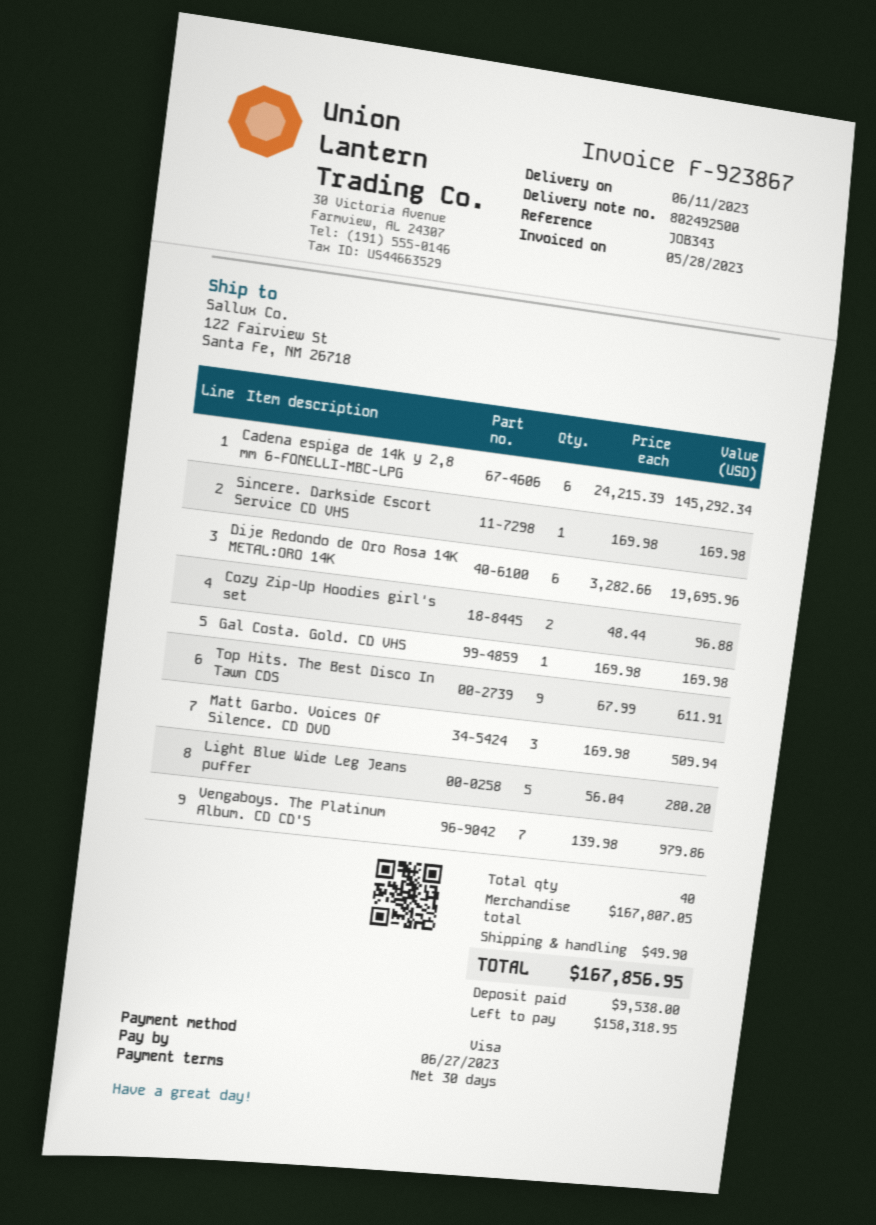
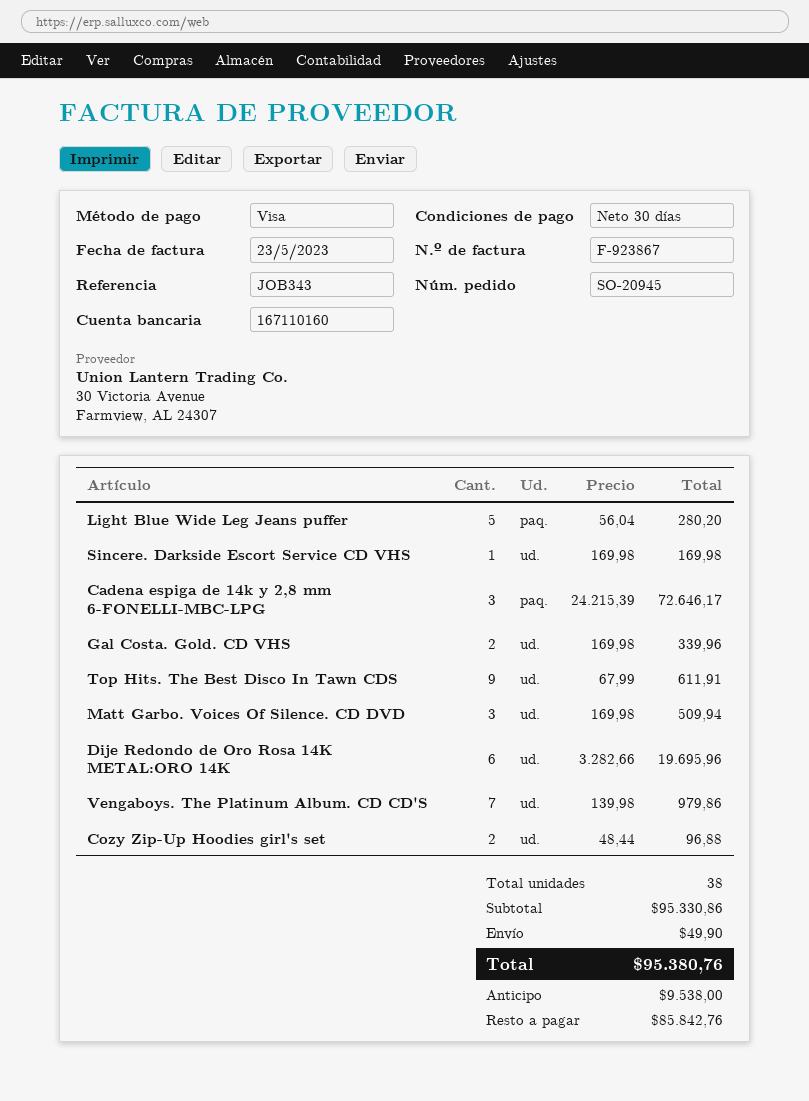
invoice date: 2023-05-28 -> 2023-05-23
Cadena espiga de 14k y 2,8 mm 6-FONELLI-MBC-LPG: 6 x 24215.39 = 145292.34 -> 3 x 24215.39 = 72646.17
Gal Costa. Gold. CD VHS: 1 x 169.98 = 169.98 -> 2 x 169.98 = 339.96
total quantity: 40 -> 38
subtotal: 167807.05 -> 95330.86
total: 167856.95 -> 95380.76
balance: 158318.95 -> 85842.76

